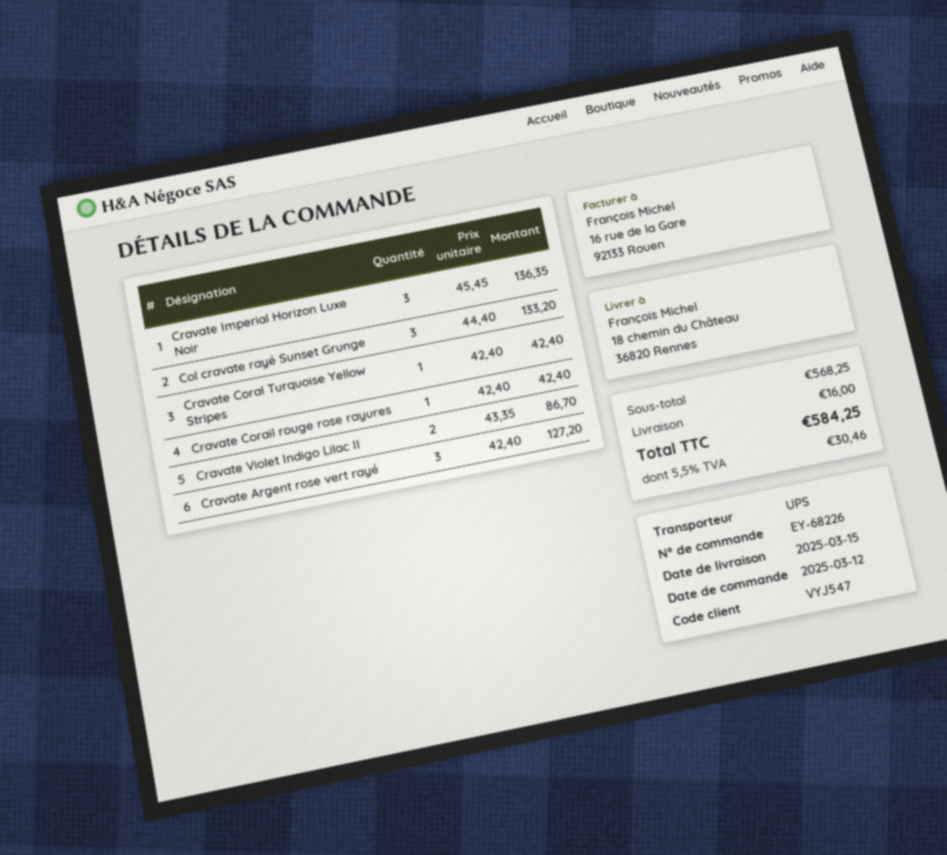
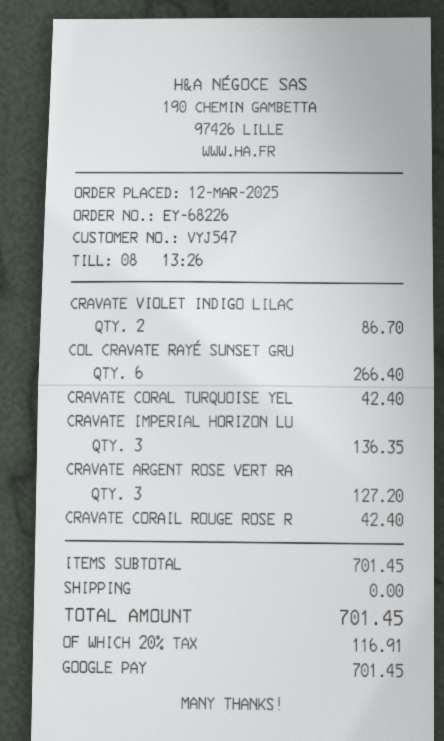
Col cravate rayé Sunset Grunge: 3 for 133.20 -> 6 for 266.40
subtotal: 568.25 -> 701.45
shipping: 16.00 -> 0.00
tax: 5.5% = 30.46 -> 20% = 116.91
total: 584.25 -> 701.45

